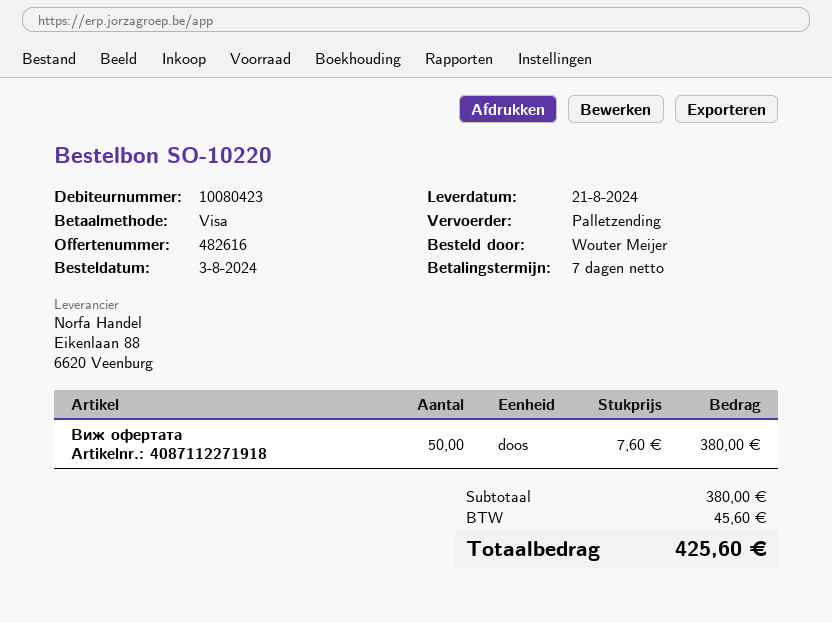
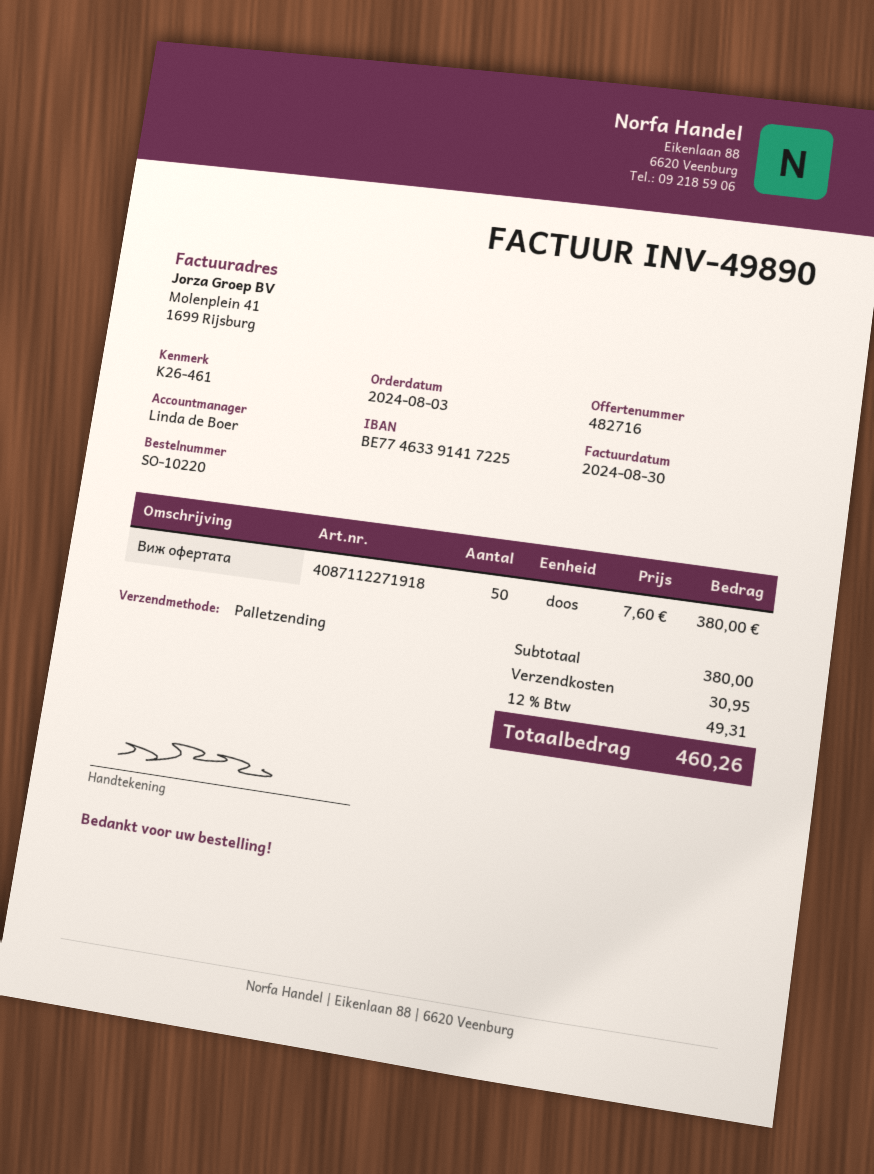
quote number: 482616 -> 482716
shipping: none -> 30.95
tax: 45.60 -> 49.31
total: 425.60 -> 460.26

